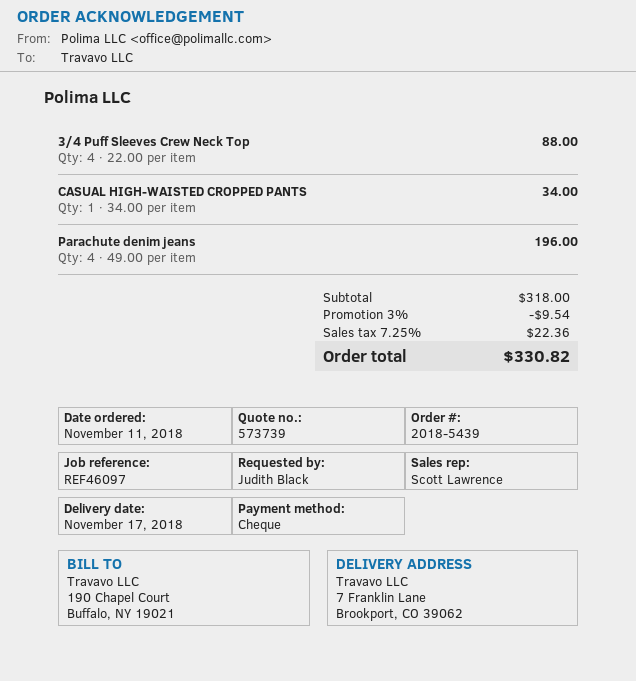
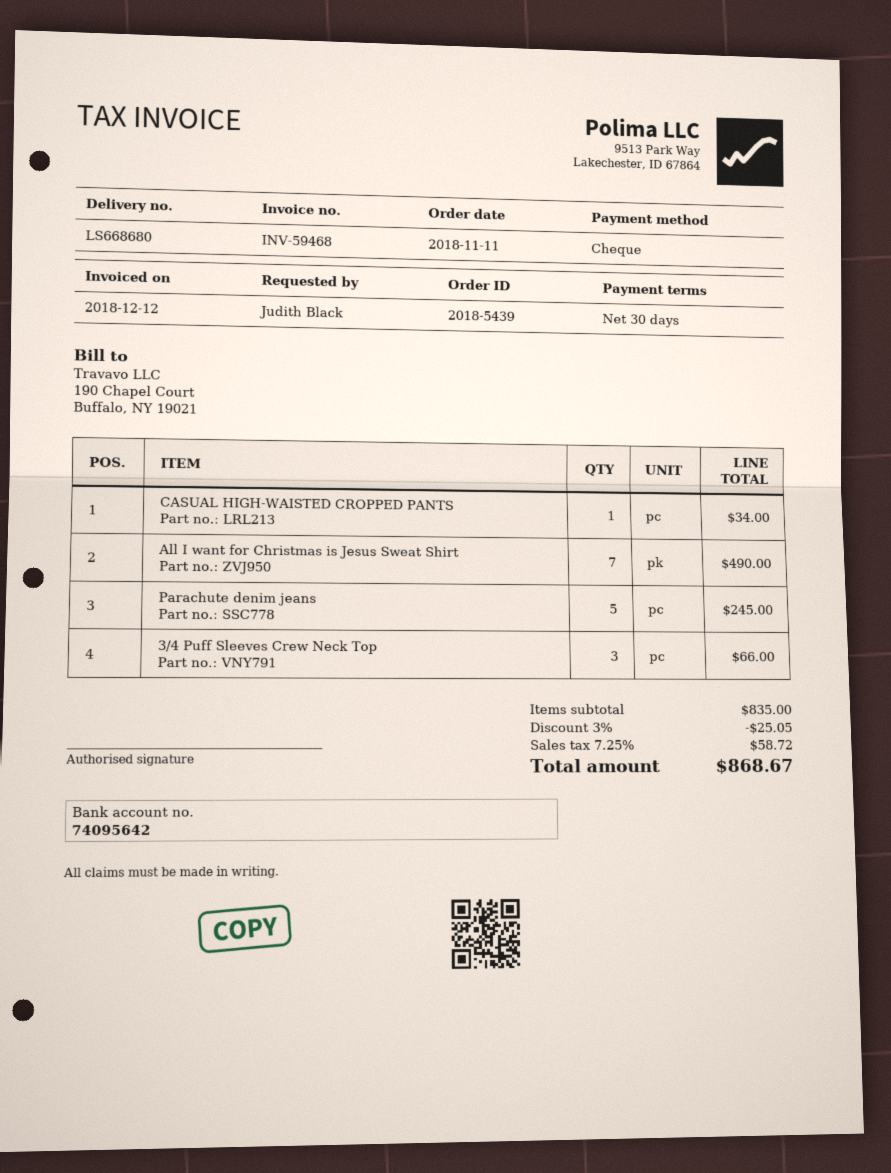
3/4 Puff Sleeves Crew Neck Top: 4 for 88.00 -> 3 for 66.00
Parachute denim jeans: 4 for 196.00 -> 5 for 245.00
All I want for Christmas is Jesus Sweat Shirt: none -> 7 for 490.00
subtotal: 318.00 -> 835.00
discount: 3% = 9.54 -> 3% = 25.05
tax: 7.25% = 22.36 -> 7.25% = 58.72
total: 330.82 -> 868.67

